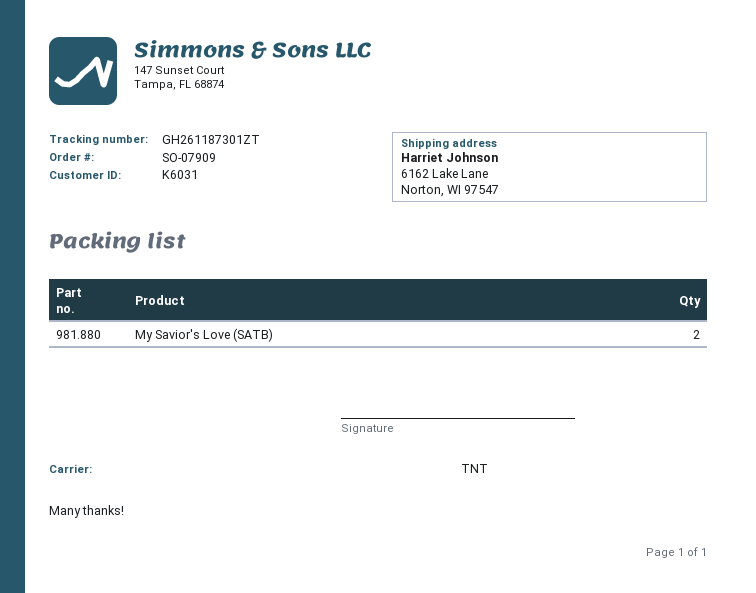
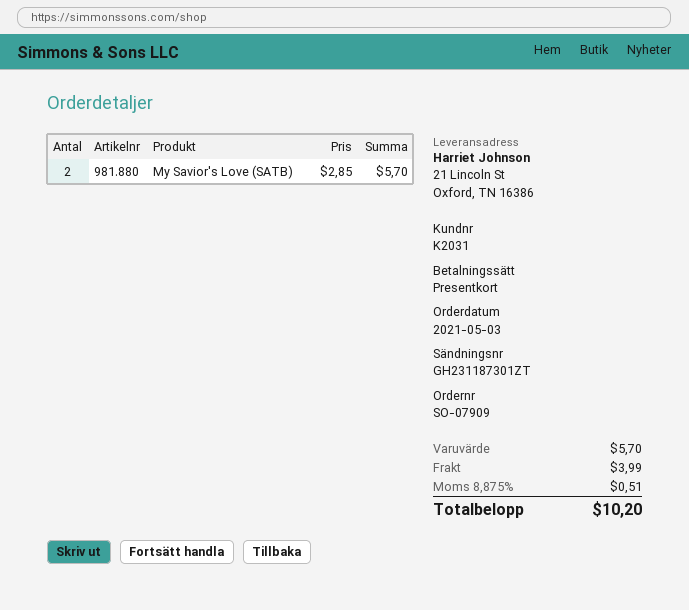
customer number: K6031 -> K2031
tracking number: GH261187301ZT -> GH231187301ZT
ship to: 6162 Lake Lane, Norton, WI 97547 -> 21 Lincoln St, Oxford, TN 16386

